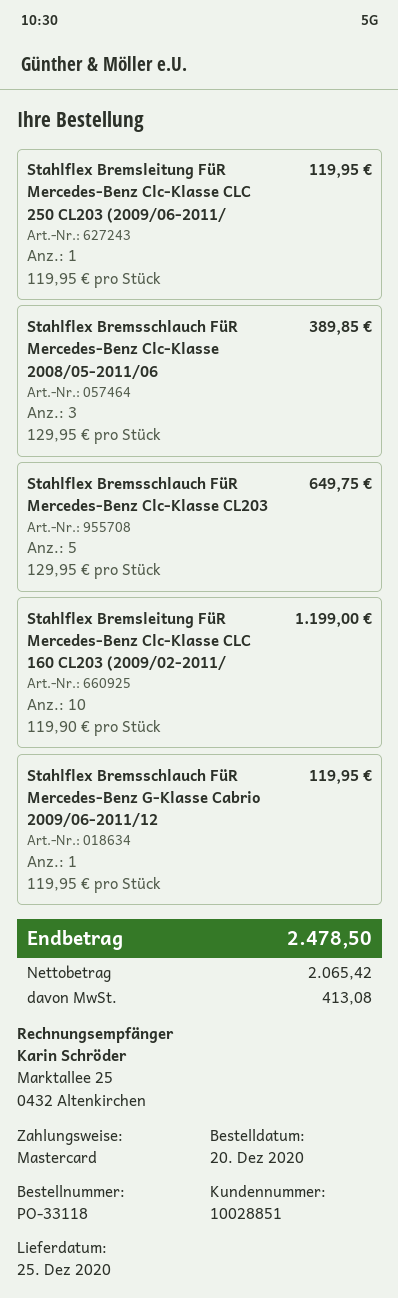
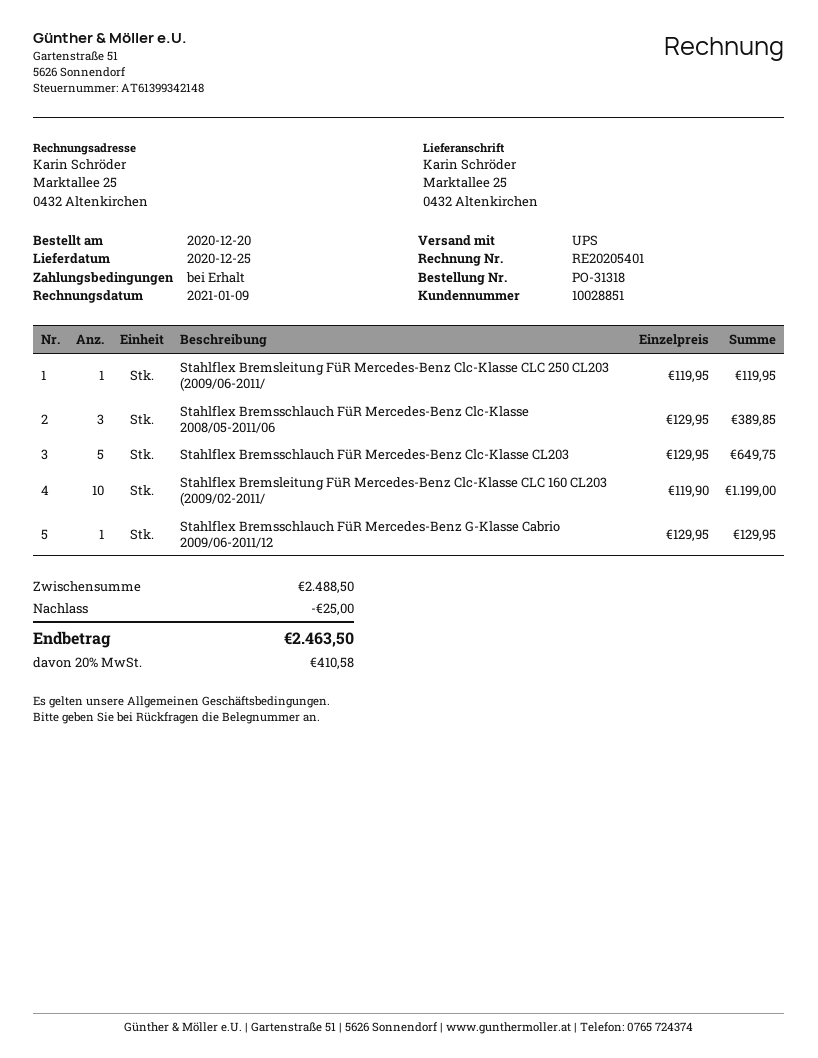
order number: PO-33118 -> PO-31318
Stahlflex Bremsschlauch FüR Mercedes-Benz G-Klasse Cabrio 2009/06-2011/12: 1 x 119.95 = 119.95 -> 1 x 129.95 = 129.95
discount: none -> 25.00
tax: 413.08 -> 410.58
total: 2478.50 -> 2463.50

